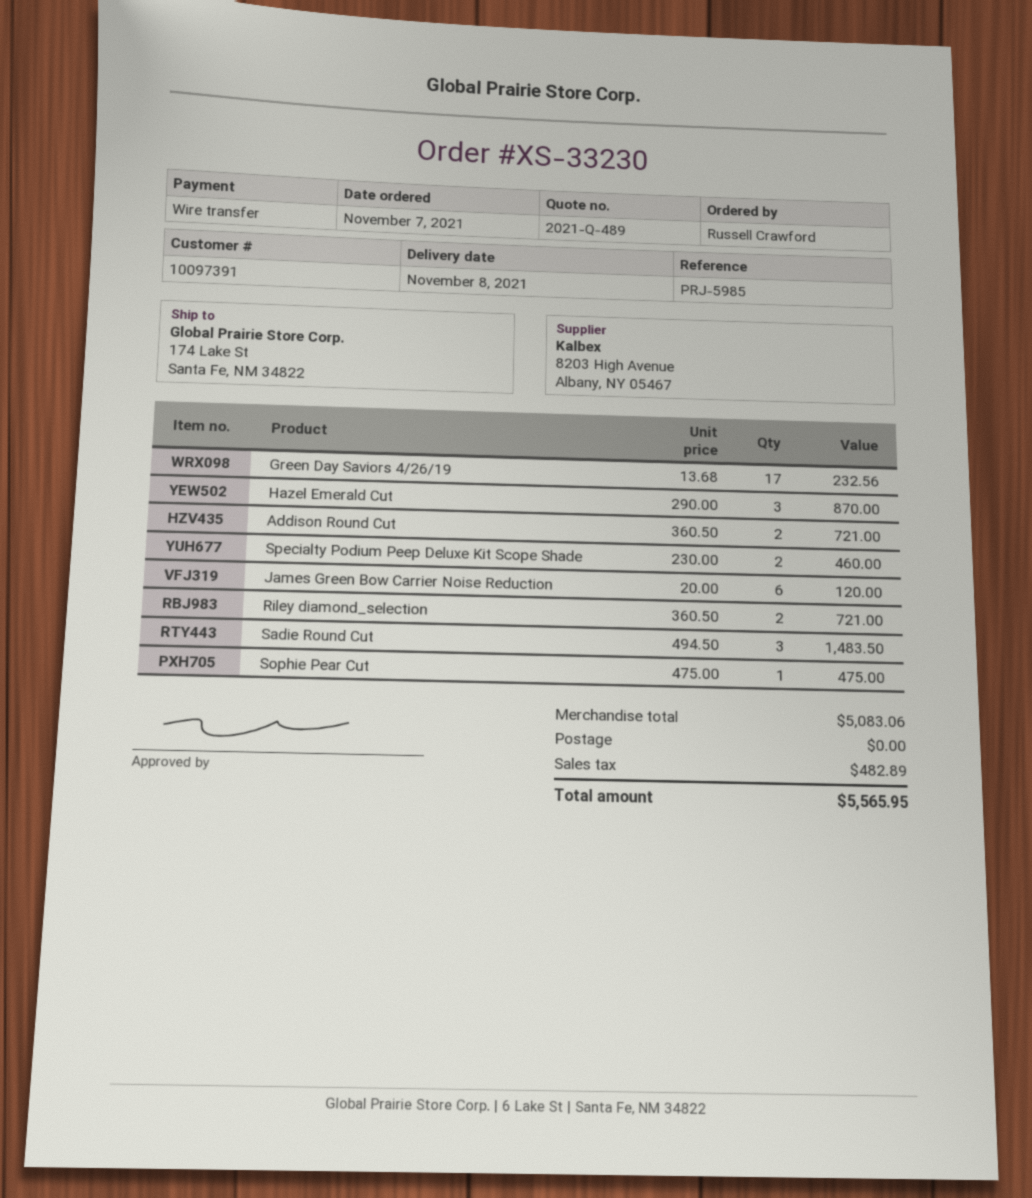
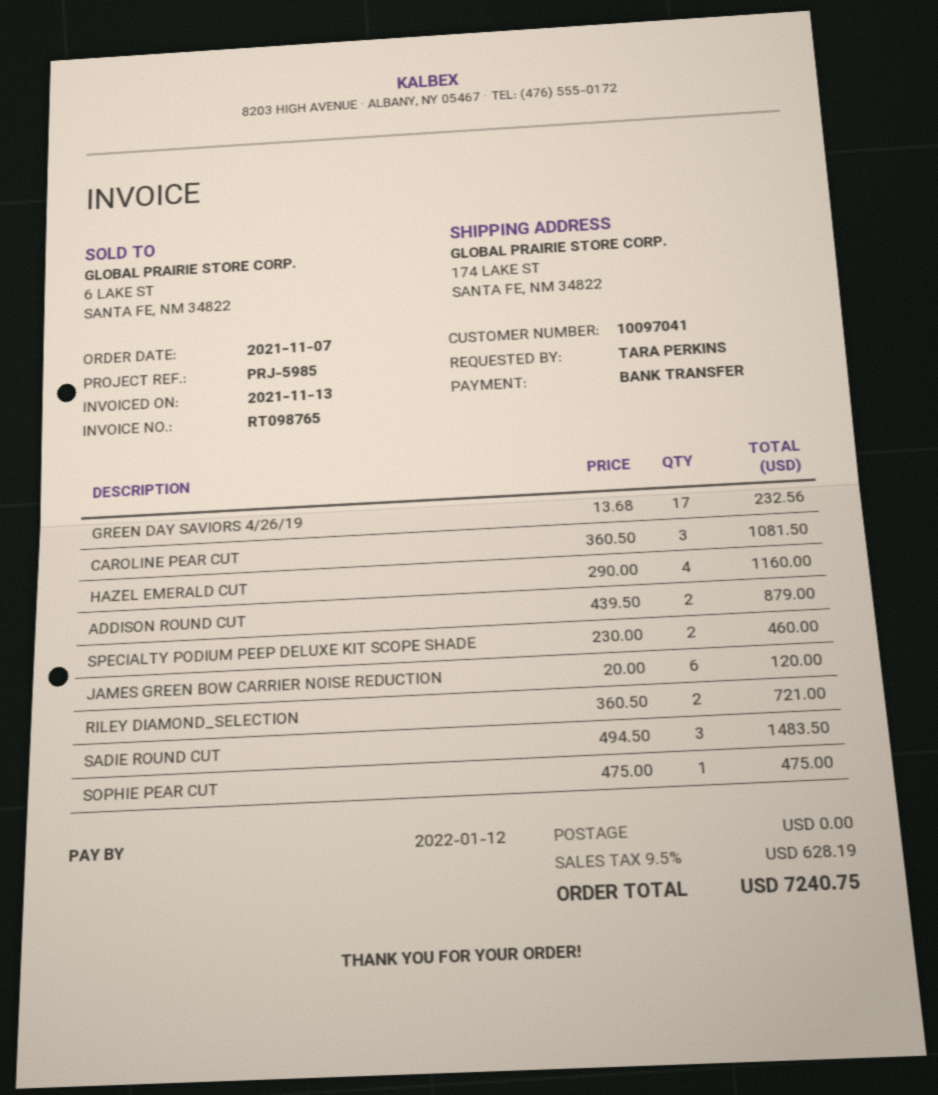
customer number: 10097391 -> 10097041
ordered by: Russell Crawford -> TARA PERKINS
Hazel Emerald Cut: 3 x 290.00 = 870.00 -> 4 x 290.00 = 1160.00
Addison Round Cut: 2 x 360.50 = 721.00 -> 2 x 439.50 = 879.00
CAROLINE PEAR CUT: none -> 3 x 360.50 = 1081.50
tax: 482.89 -> 628.19
total: 5565.95 -> 7240.75

